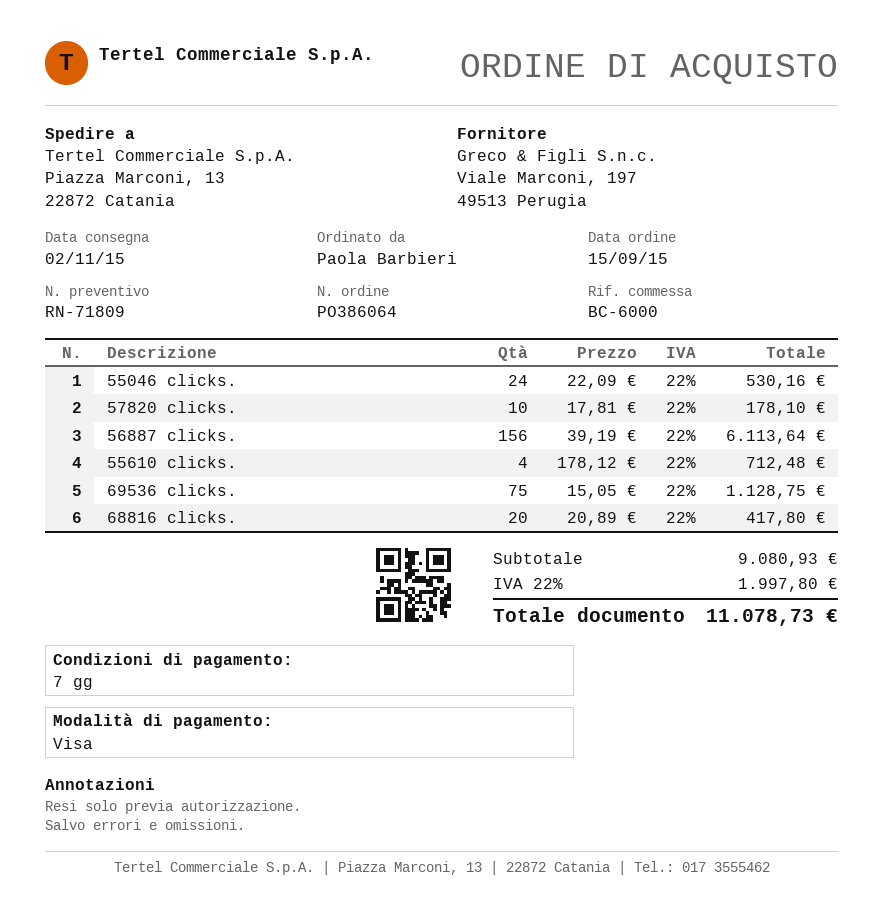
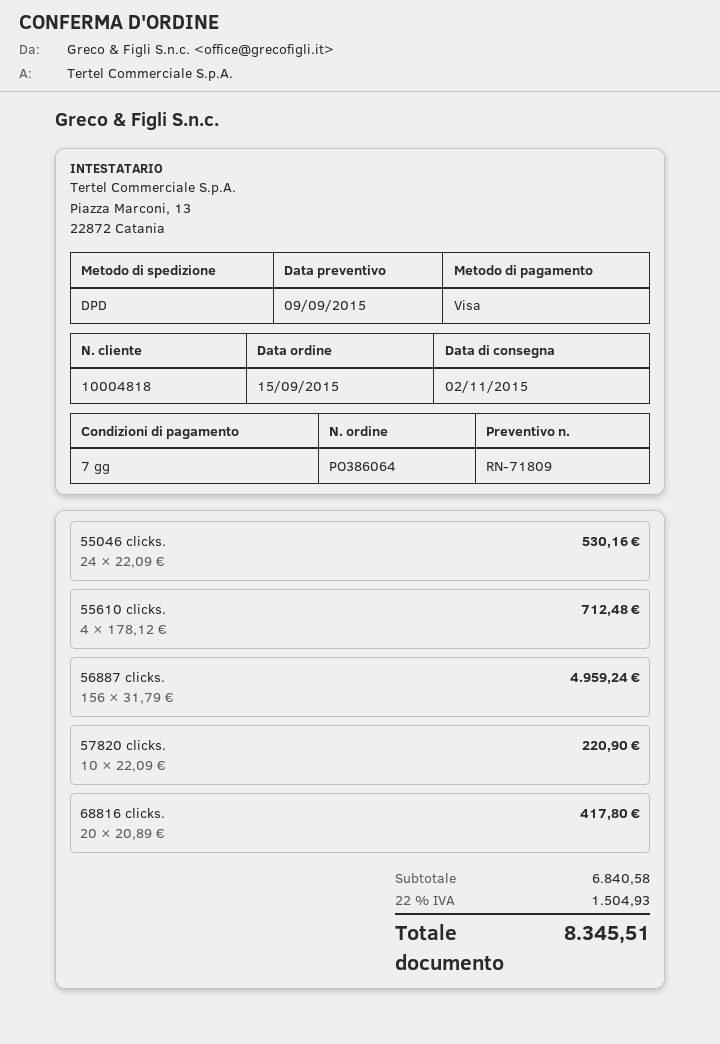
57820 clicks.: 10 x 17.81 = 178.10 -> 10 x 22.09 = 220.90
56887 clicks.: 156 x 39.19 = 6113.64 -> 156 x 31.79 = 4959.24
69536 clicks.: 75 x 15.05 = 1128.75 -> none
subtotal: 9080.93 -> 6840.58
tax: 22% = 1997.80 -> 22% = 1504.93
total: 11078.73 -> 8345.51

